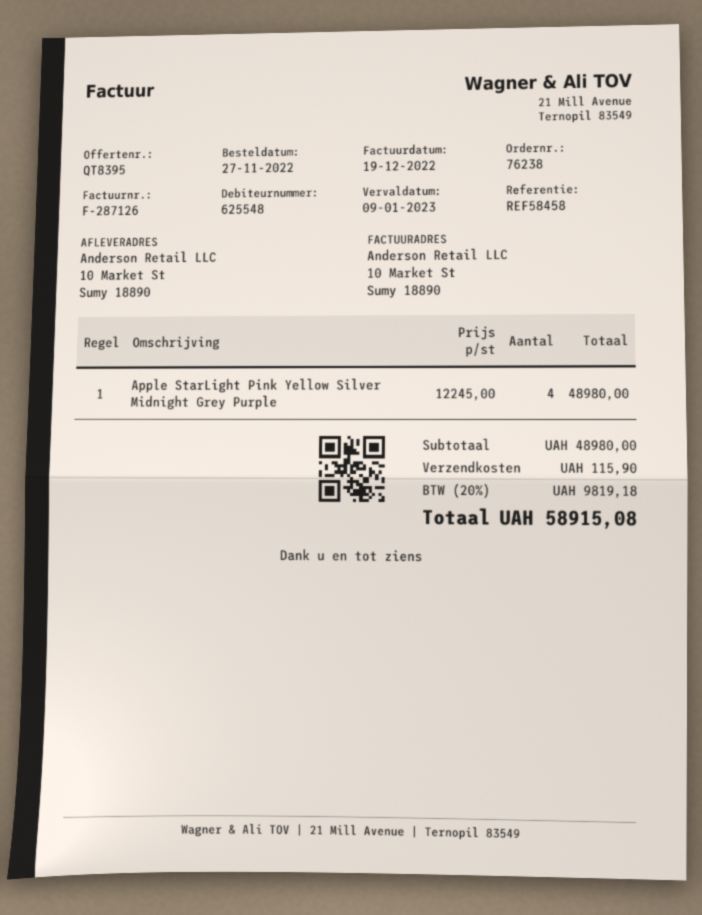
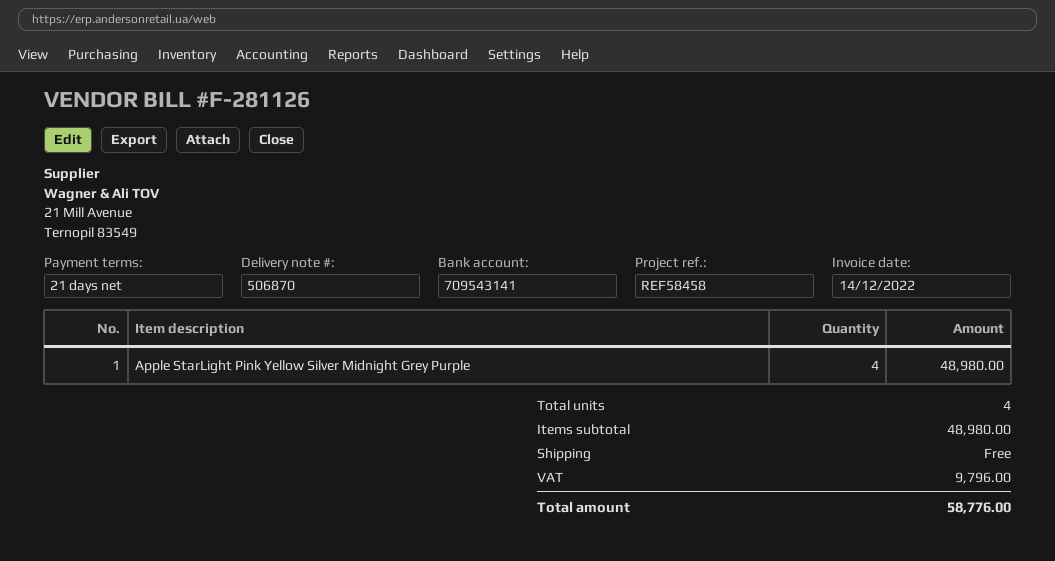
invoice number: F-287126 -> F-281126
invoice date: 2022-12-19 -> 2022-12-14
shipping: 115.90 -> 0.00
tax: 9819.18 -> 9796.00
total: 58915.08 -> 58776.00

